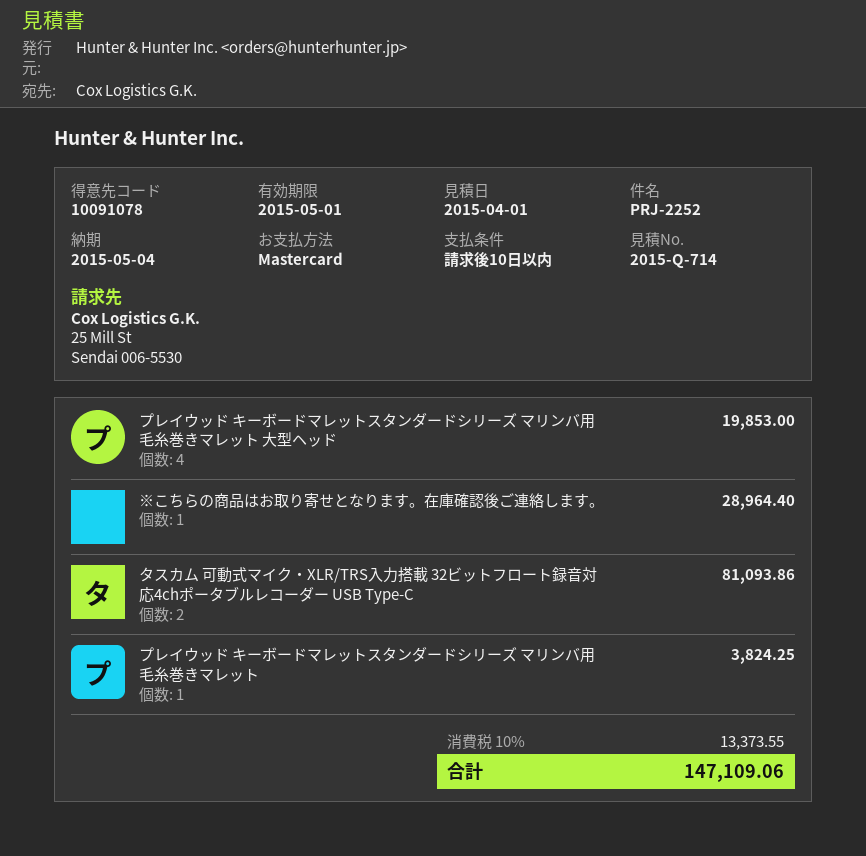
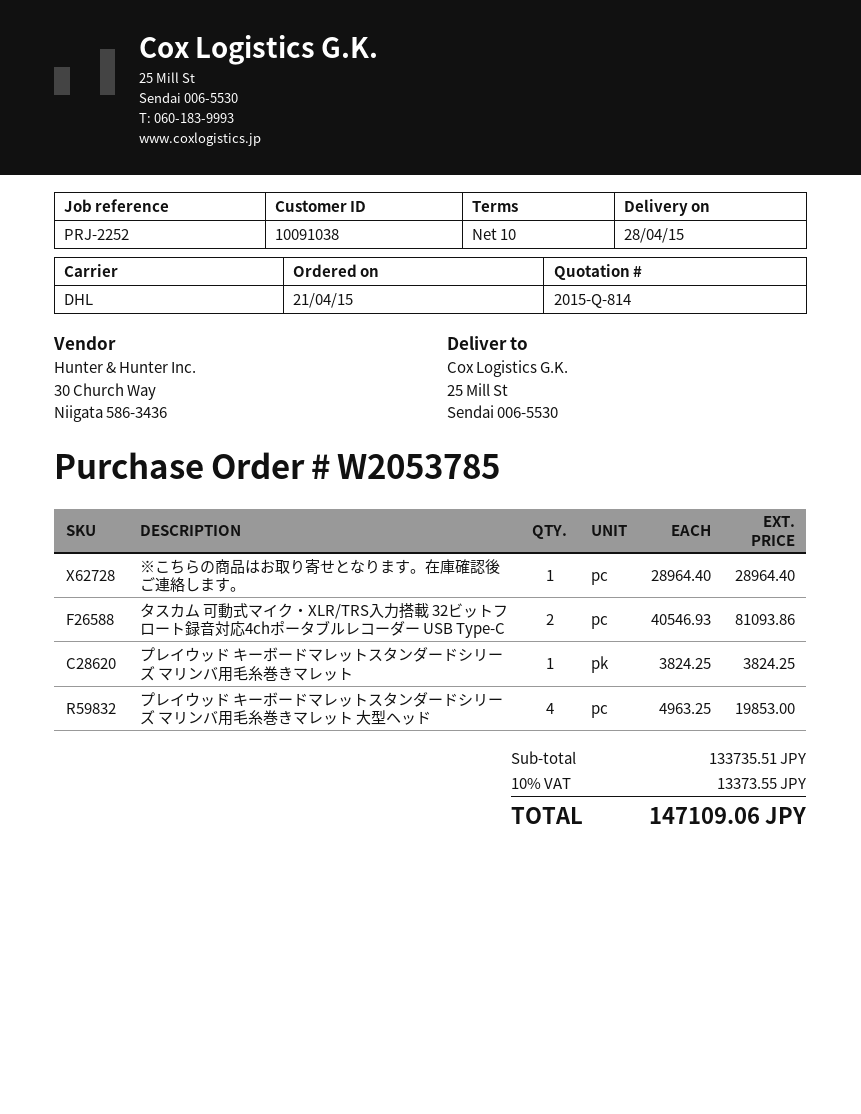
quote number: 2015-Q-714 -> 2015-Q-814
delivery date: 2015-05-04 -> 2015-04-28
customer number: 10091078 -> 10091038

